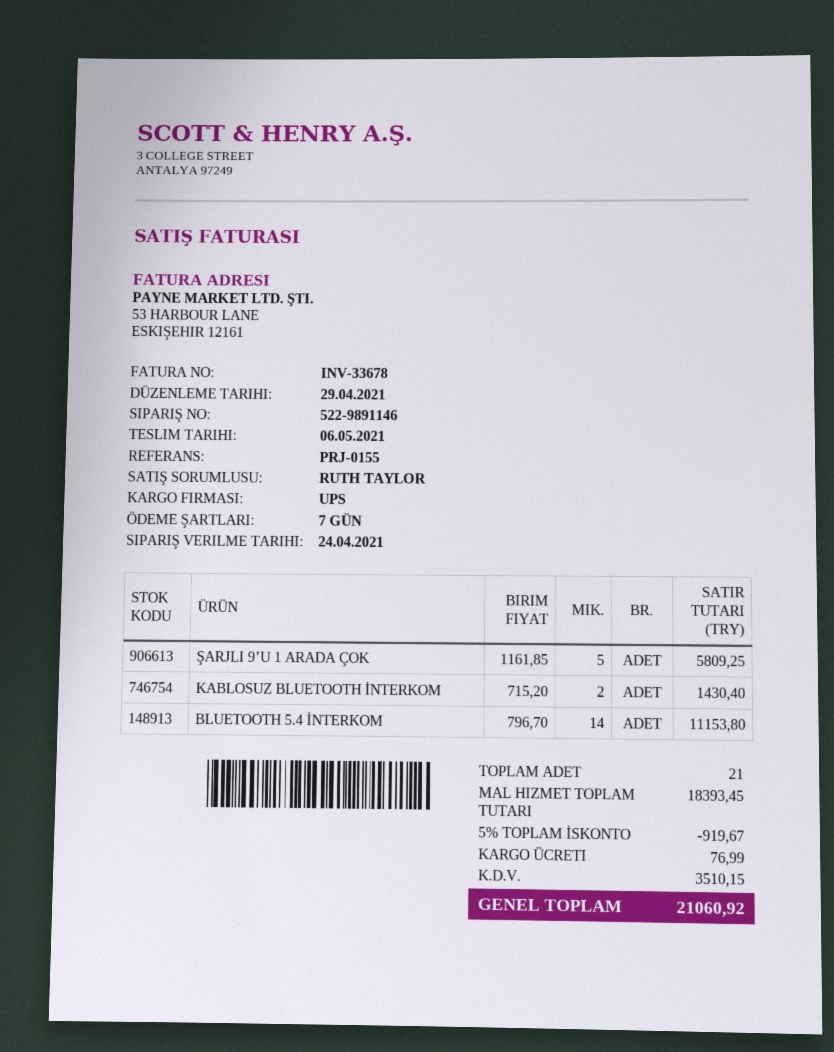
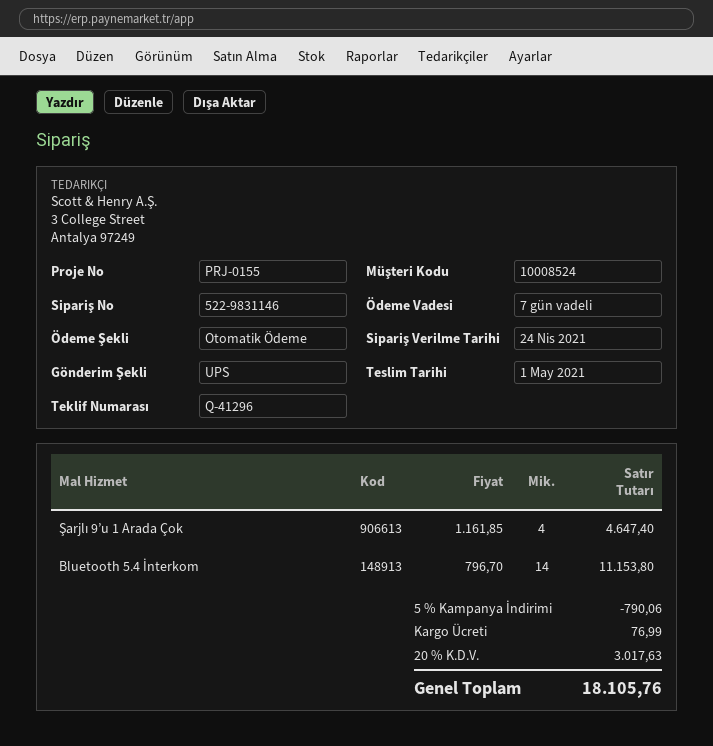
order number: 522-9891146 -> 522-9831146
delivery date: 2021-05-06 -> 2021-05-01
ŞARJLI 9’U 1 ARADA ÇOK: 5 x 1161.85 = 5809.25 -> 4 x 1161.85 = 4647.40
KABLOSUZ BLUETOOTH İNTERKOM: 2 x 715.20 = 1430.40 -> none
discount: 5% = 919.67 -> 5% = 790.06
tax: 3510.15 -> 3017.63
total: 21060.92 -> 18105.76

